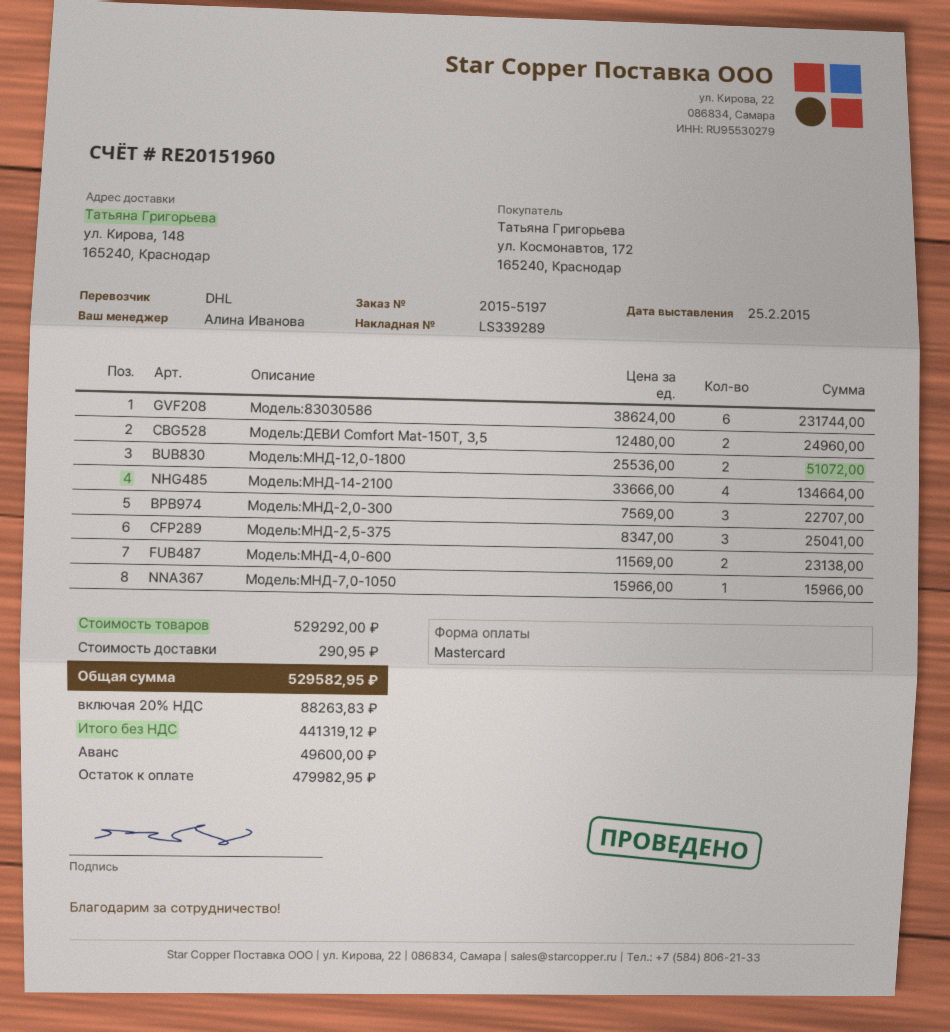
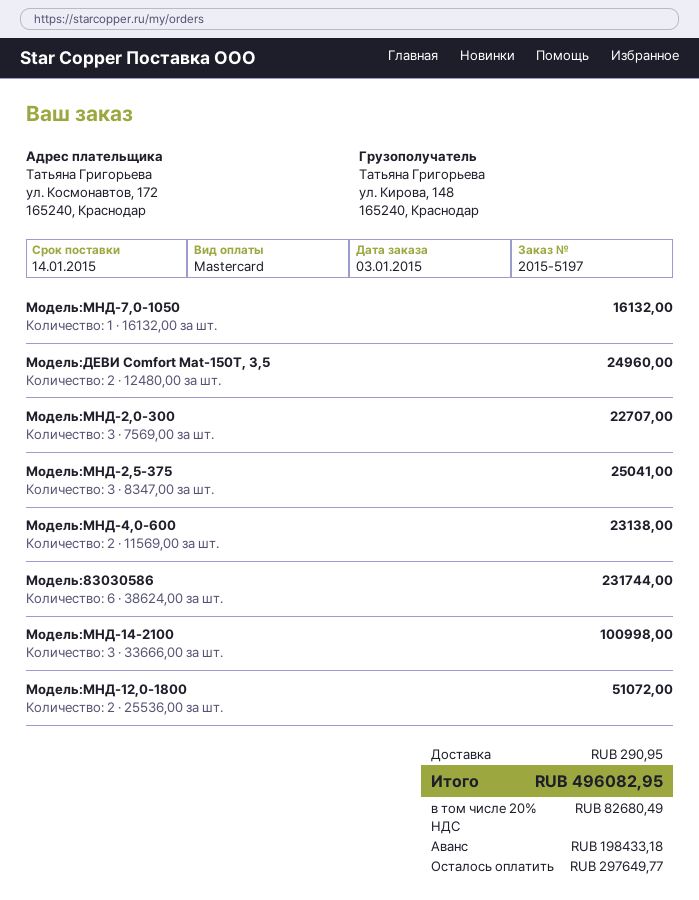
Модель:МНД-14-2100: 4 x 33666.00 = 134664.00 -> 3 x 33666.00 = 100998.00
Модель:МНД-7,0-1050: 1 x 15966.00 = 15966.00 -> 1 x 16132.00 = 16132.00
tax: 20% = 88263.83 -> 20% = 82680.49
total: 529582.95 -> 496082.95
deposit: 49600.00 -> 198433.18
balance: 479982.95 -> 297649.77

